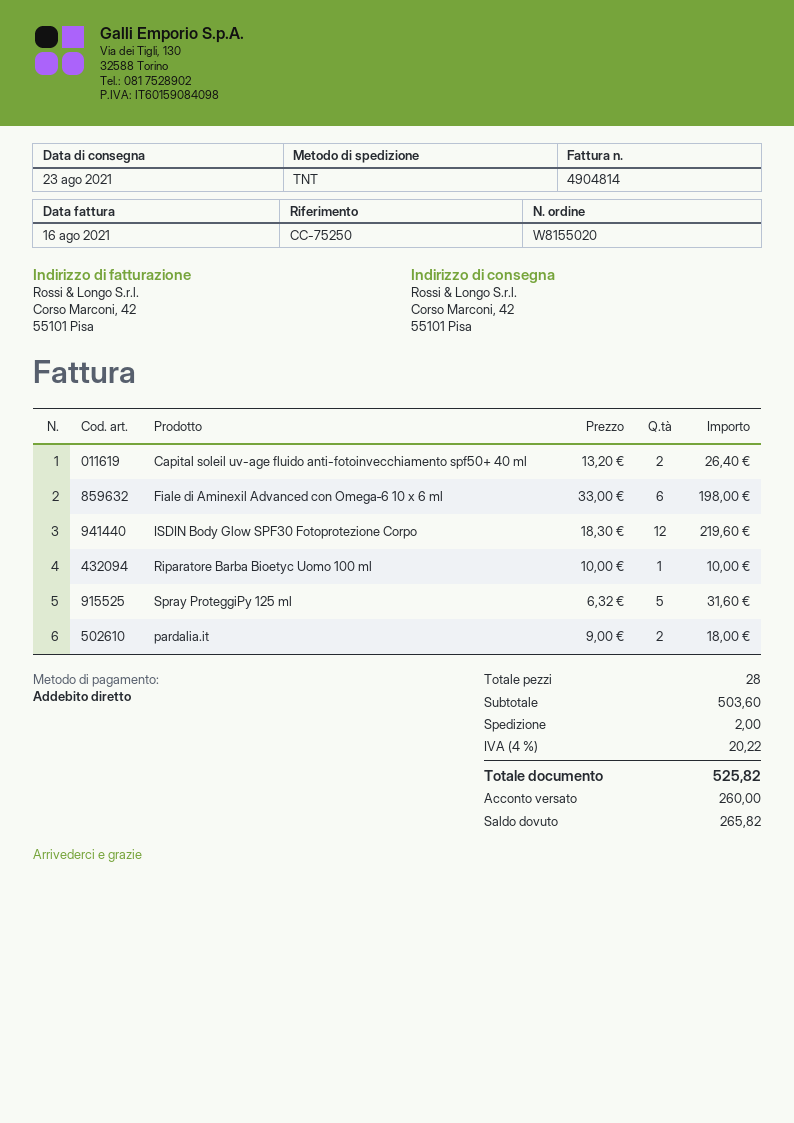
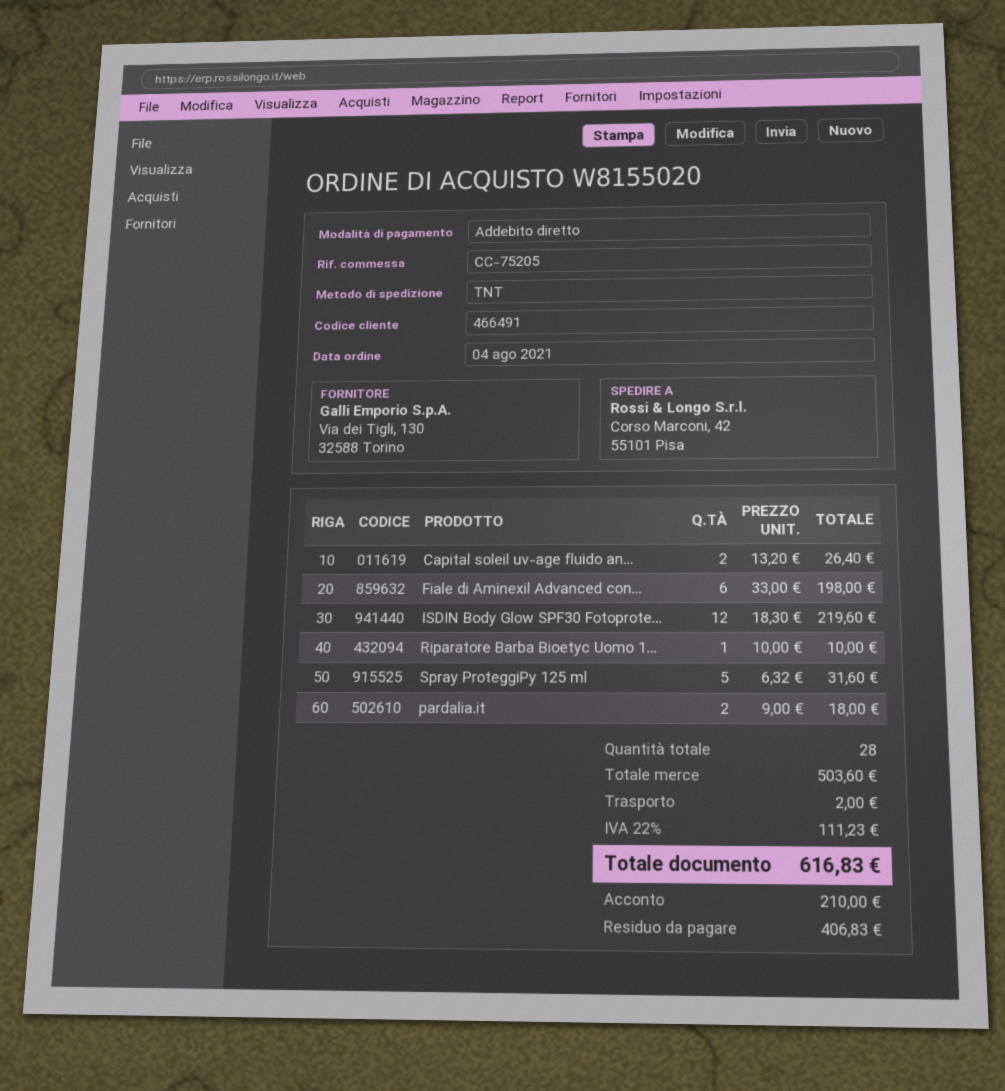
reference: CC-75250 -> CC-75205
tax: 4% = 20.22 -> 22% = 111.23
total: 525.82 -> 616.83
deposit: 260.00 -> 210.00
balance: 265.82 -> 406.83

